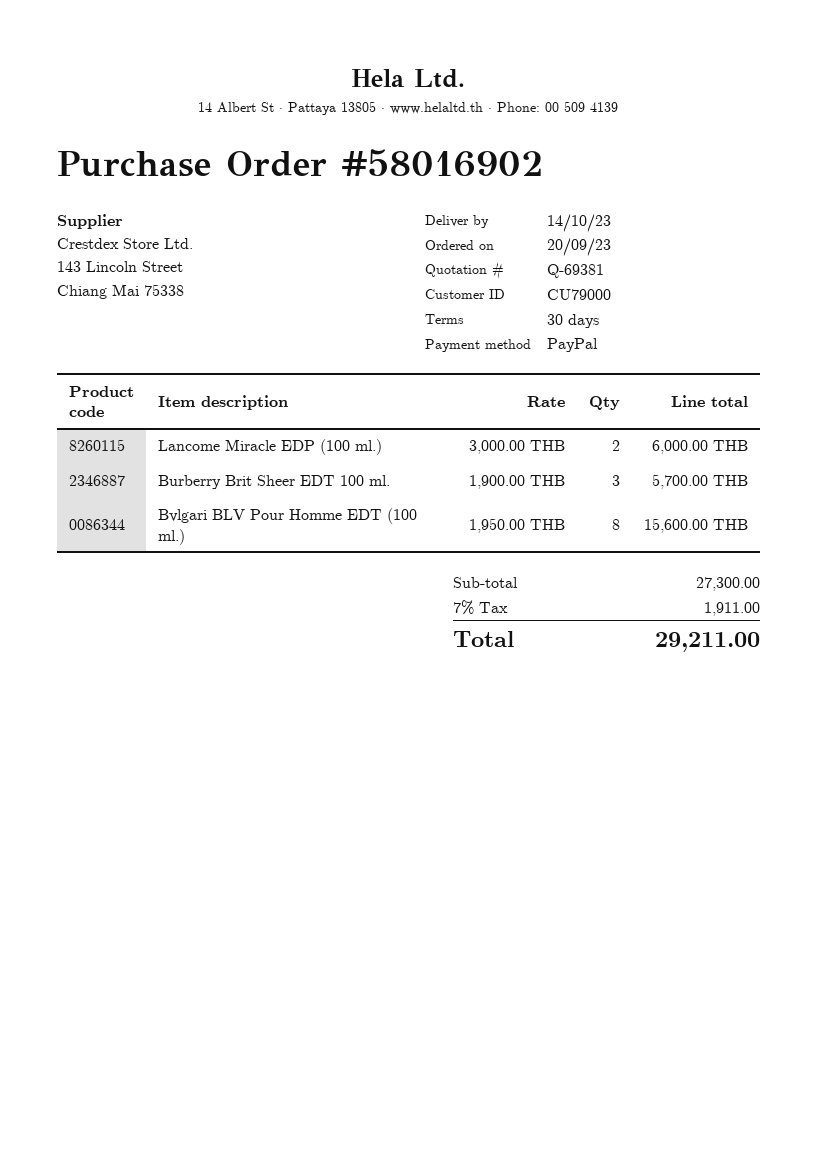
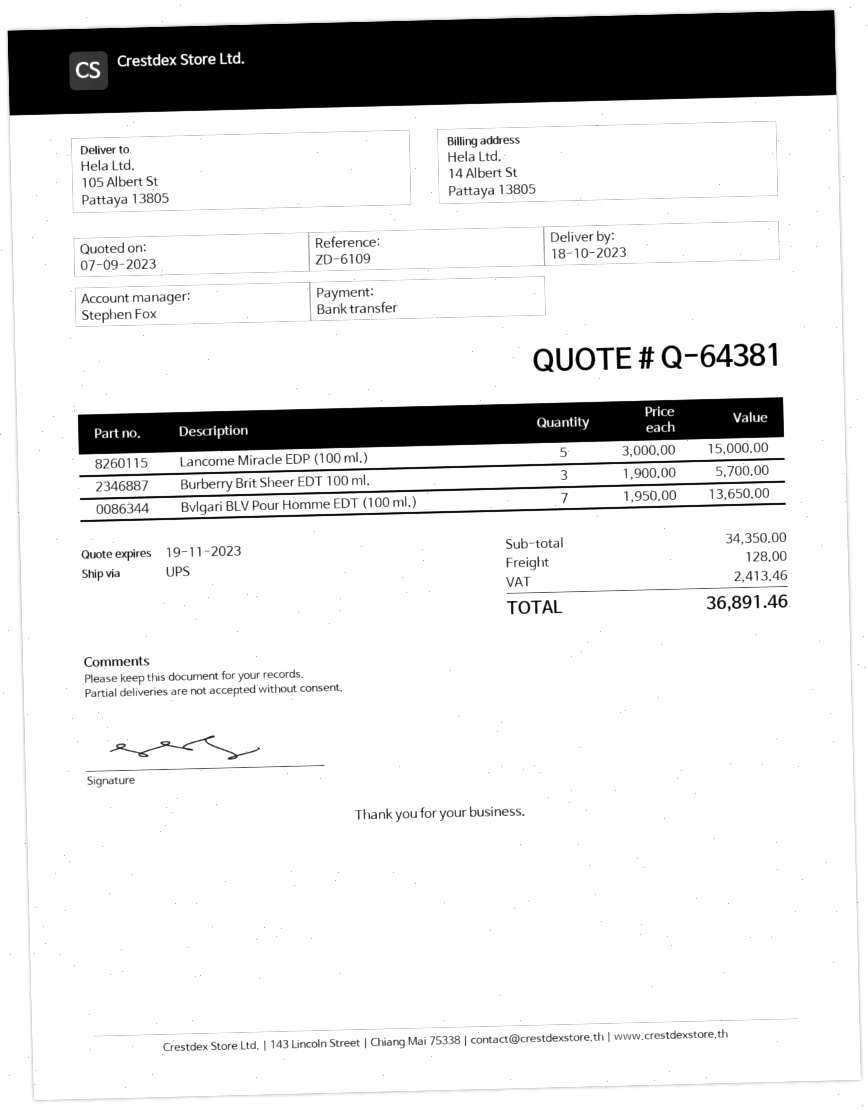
quote number: Q-69381 -> Q-64381
delivery date: 2023-10-14 -> 2023-10-18
payment method: PayPal -> bank transfer
Lancome Miracle EDP (100 ml.): 2 x 3000.00 = 6000.00 -> 5 x 3000.00 = 15000.00
Bvlgari BLV Pour Homme EDT (100 ml.): 8 x 1950.00 = 15600.00 -> 7 x 1950.00 = 13650.00
subtotal: 27300.00 -> 34350.00
shipping: none -> 128.00
tax: 1911.00 -> 2413.46
total: 29211.00 -> 36891.46

